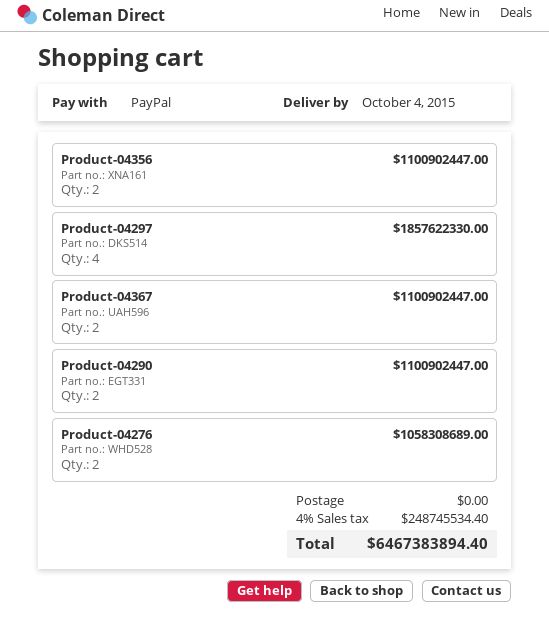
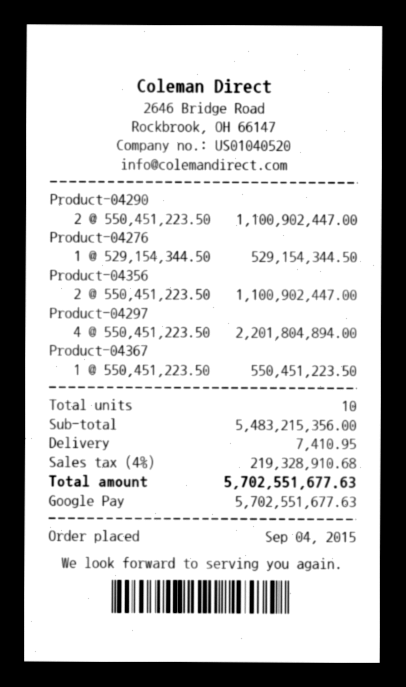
payment method: PayPal -> Google Pay
Product-04297: 4 for 1857622330.00 -> 4 for 2201804894.00
Product-04367: 2 for 1100902447.00 -> 1 for 550451223.50
Product-04276: 2 for 1058308689.00 -> 1 for 529154344.50
shipping: 0.00 -> 7410.95
tax: 4% = 248745534.40 -> 4% = 219328910.68
total: 6467383894.40 -> 5702551677.63

